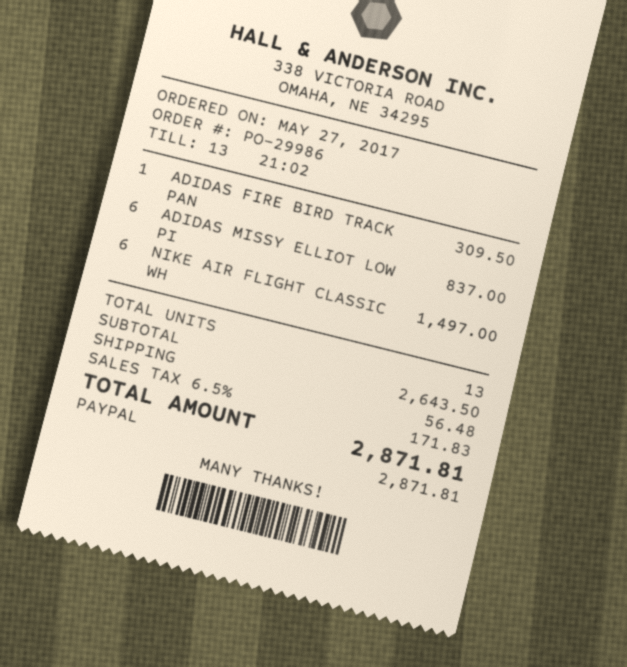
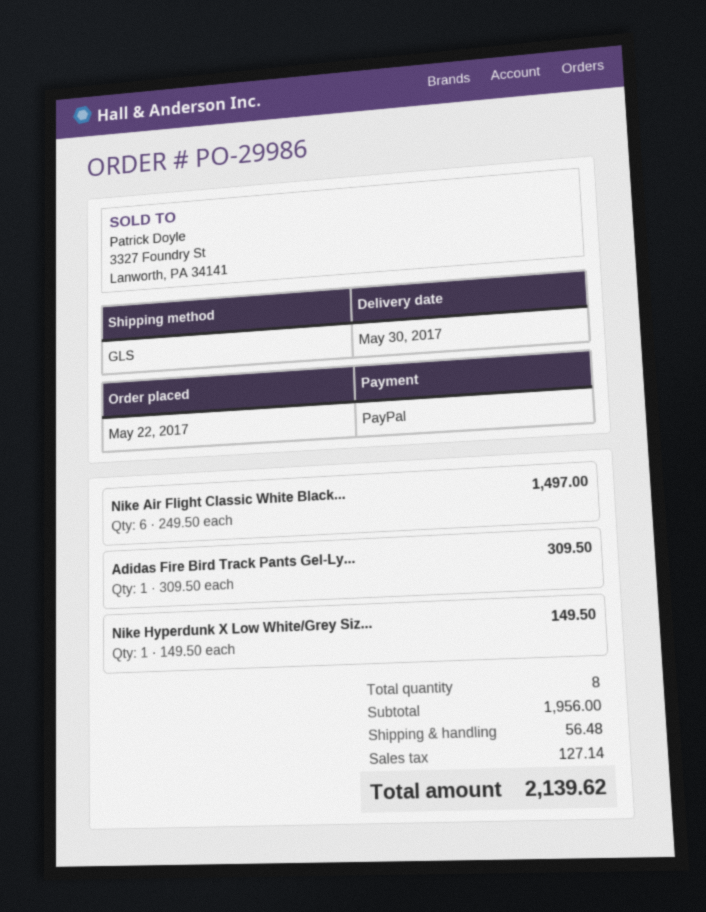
order date: 2017-05-27 -> 2017-05-22
ADIDAS MISSY ELLIOT LOW PI: 6 for 837.00 -> none
Nike Hyperdunk X Low White/Grey Siz...: none -> 1 for 149.50
total quantity: 13 -> 8
subtotal: 2643.50 -> 1956.00
tax: 171.83 -> 127.14
total: 2871.81 -> 2139.62

